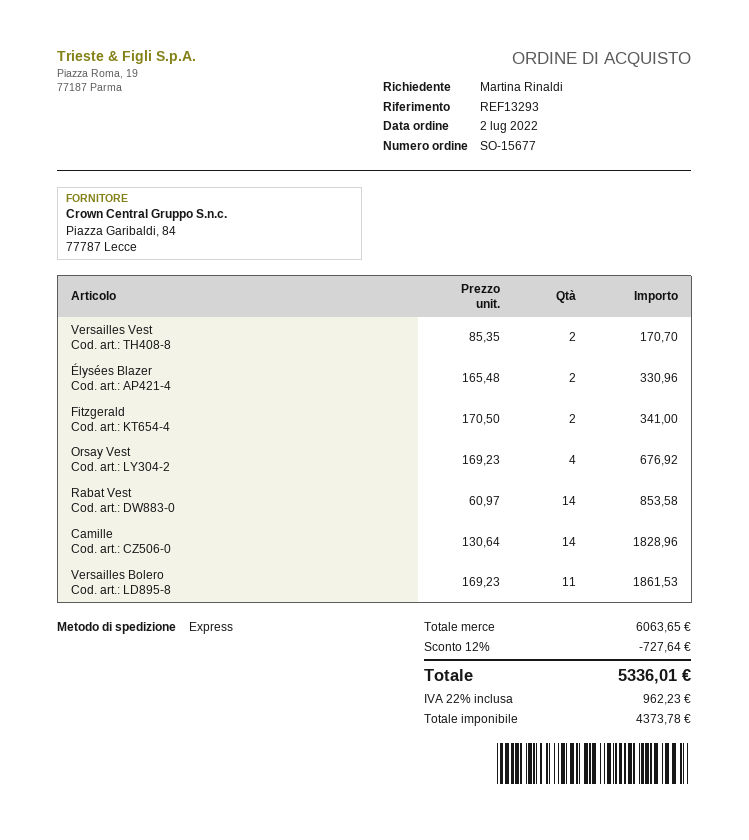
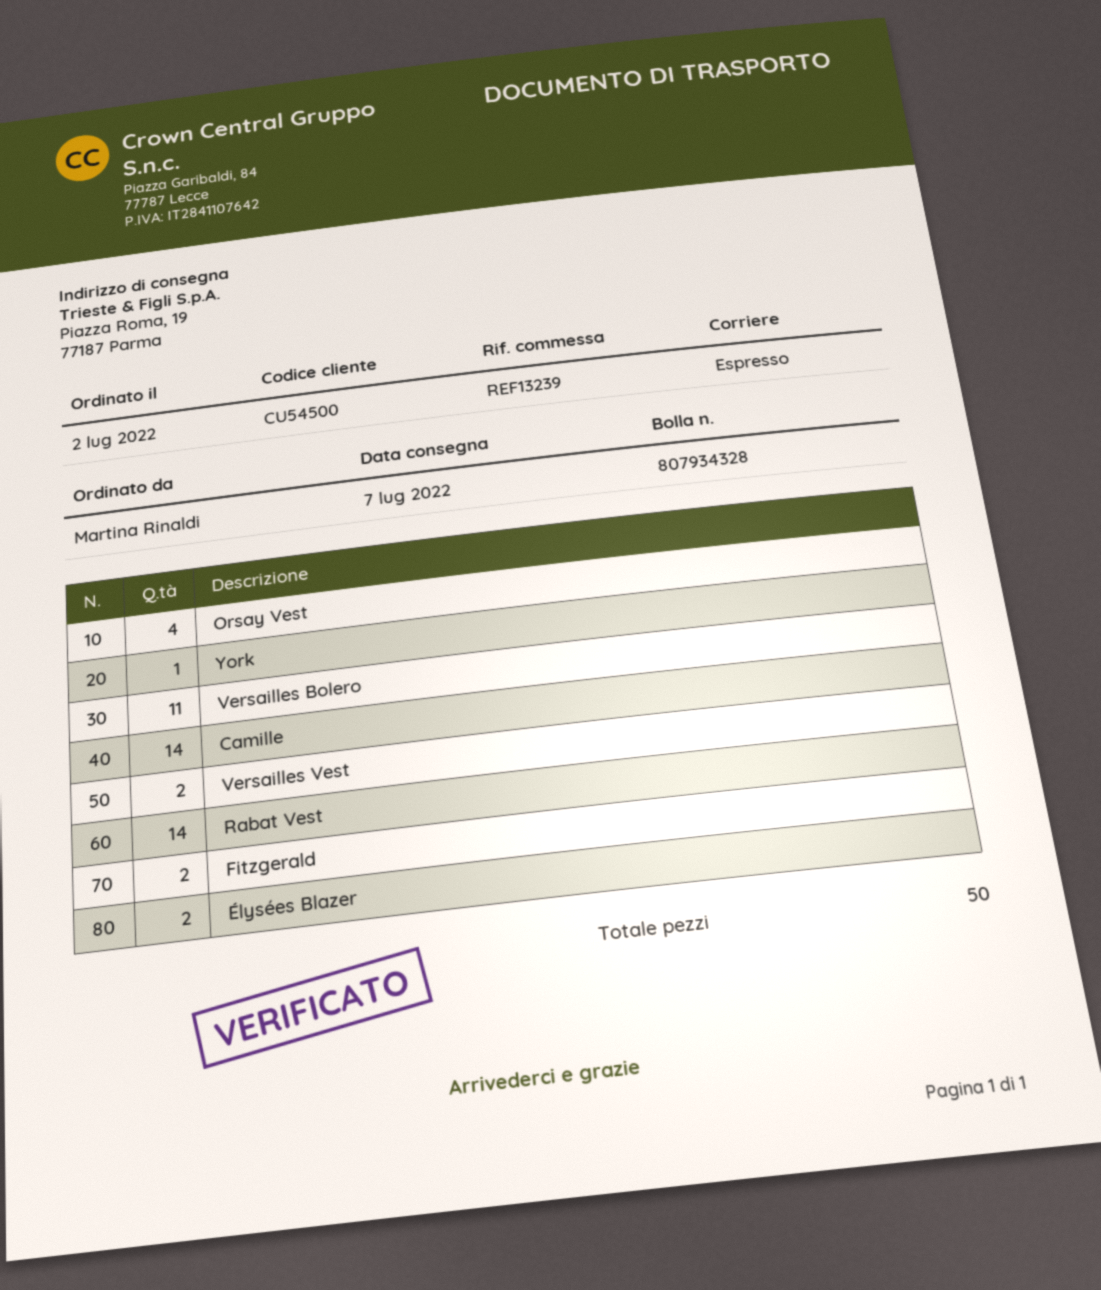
reference: REF13293 -> REF13239
York: none -> 1

